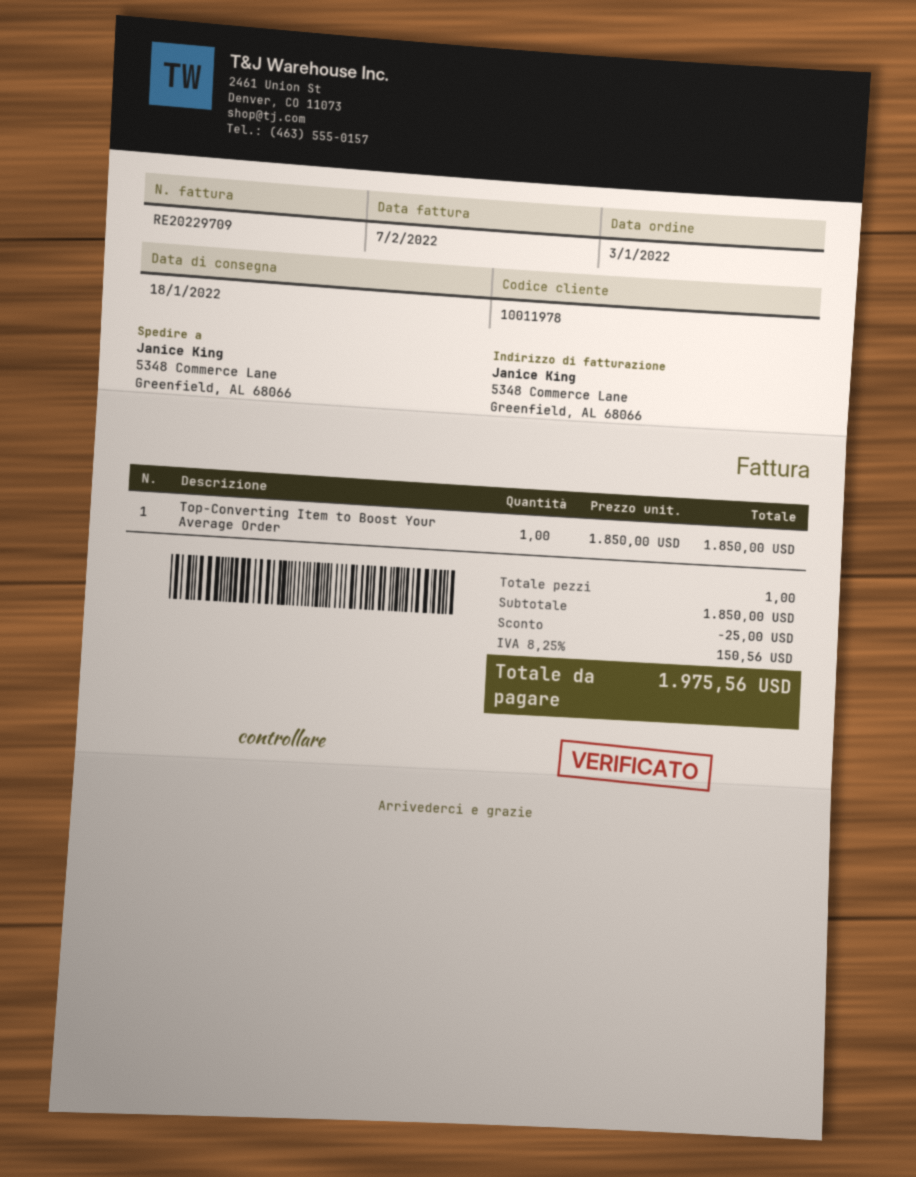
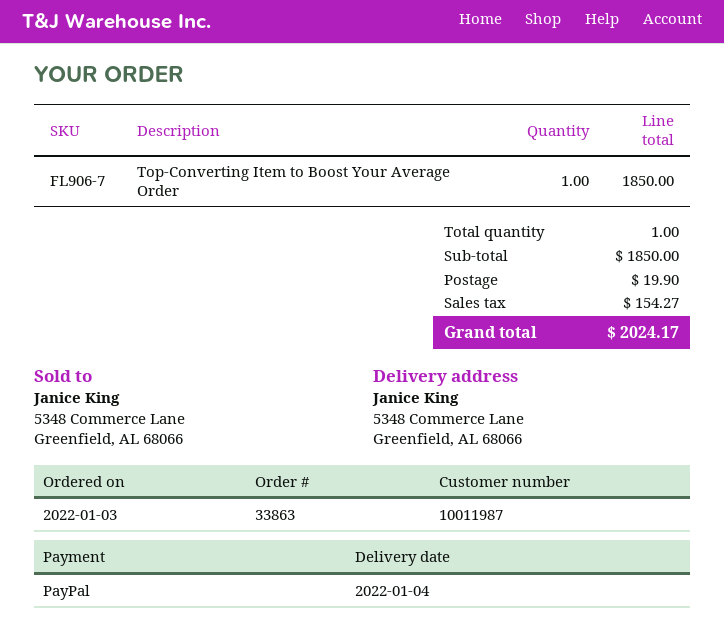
delivery date: 2022-01-18 -> 2022-01-04
customer number: 10011978 -> 10011987
discount: 25.00 -> none
shipping: none -> 19.90
tax: 150.56 -> 154.27
total: 1975.56 -> 2024.17

